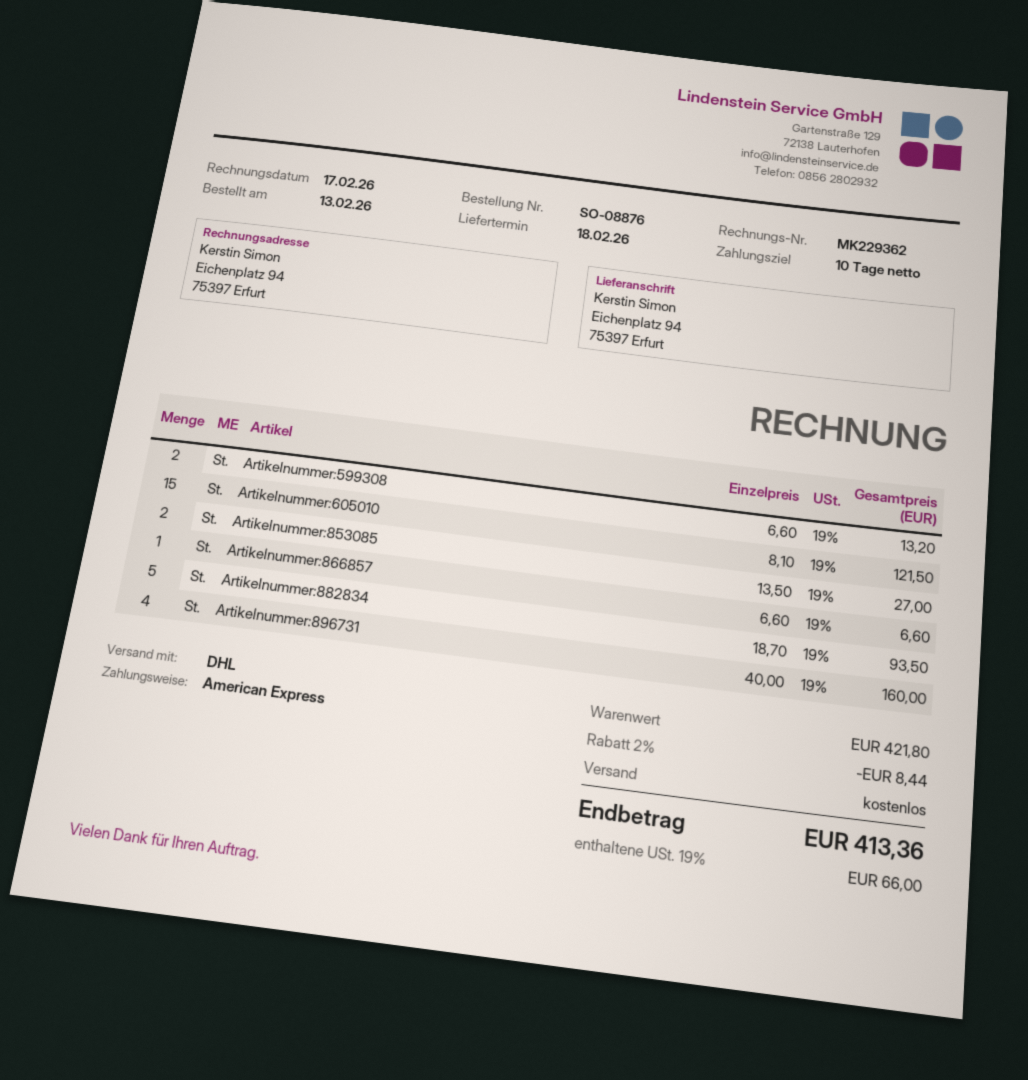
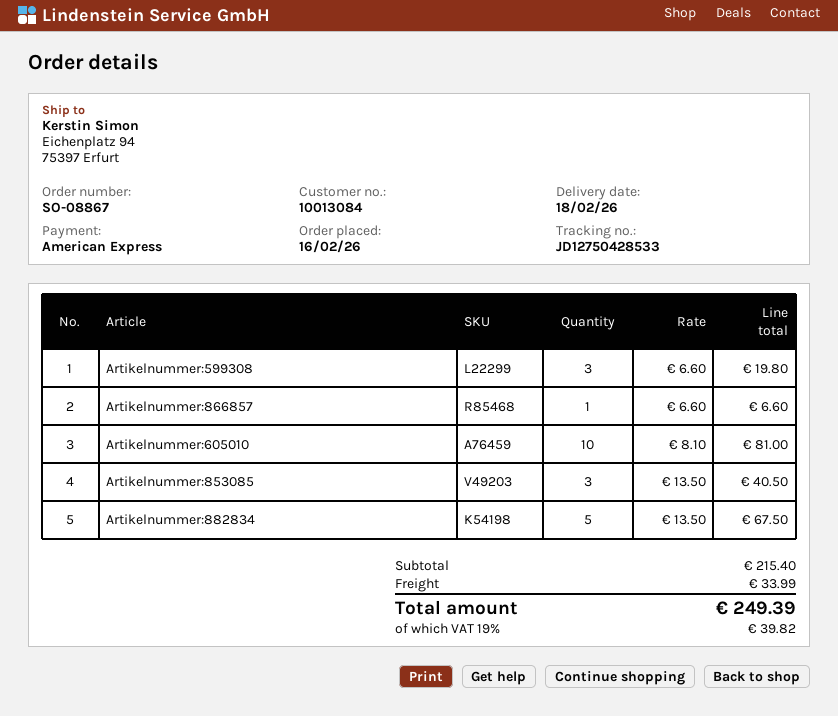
order number: SO-08876 -> SO-08867
order date: 2026-02-13 -> 2026-02-16
Artikelnummer:599308: 2 x 6.60 = 13.20 -> 3 x 6.60 = 19.80
Artikelnummer:605010: 15 x 8.10 = 121.50 -> 10 x 8.10 = 81.00
Artikelnummer:853085: 2 x 13.50 = 27.00 -> 3 x 13.50 = 40.50
Artikelnummer:882834: 5 x 18.70 = 93.50 -> 5 x 13.50 = 67.50
Artikelnummer:896731: 4 x 40.00 = 160.00 -> none
subtotal: 421.80 -> 215.40
discount: 2% = 8.44 -> none
shipping: 0.00 -> 33.99
tax: 19% = 66.00 -> 19% = 39.82
total: 413.36 -> 249.39

